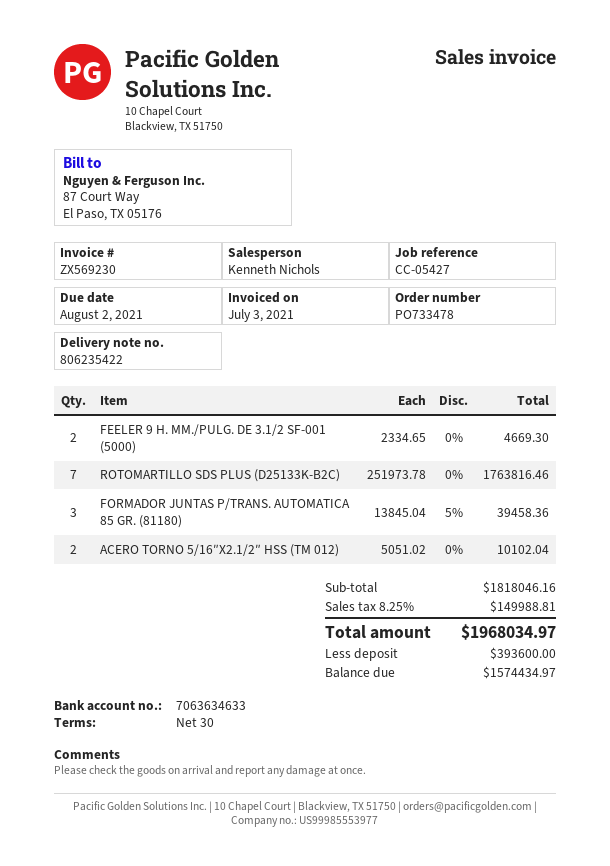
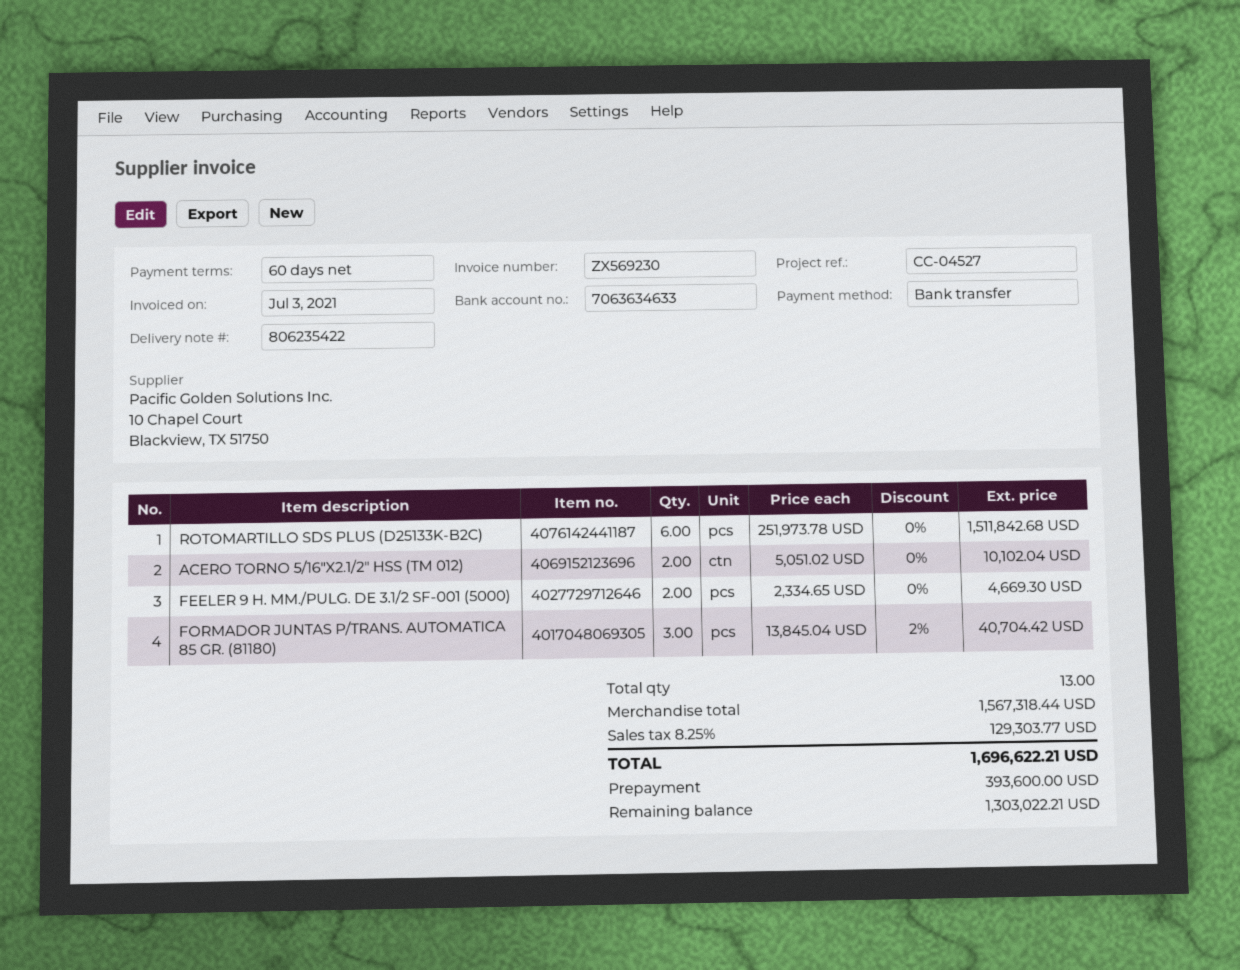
payment terms: 30 days -> 60 days
reference: CC-05427 -> CC-04527
ROTOMARTILLO SDS PLUS (D25133K-B2C): 7 x 251973.78 = 1763816.46 -> 6 x 251973.78 = 1511842.68
FORMADOR JUNTAS P/TRANS. AUTOMATICA 85 GR. (81180): 3 x 13845.04 - 5% = 39458.36 -> 3 x 13845.04 - 2% = 40704.42
subtotal: 1818046.16 -> 1567318.44
tax: 8.25% = 149988.81 -> 8.25% = 129303.77
total: 1968034.97 -> 1696622.21
balance: 1574434.97 -> 1303022.21

